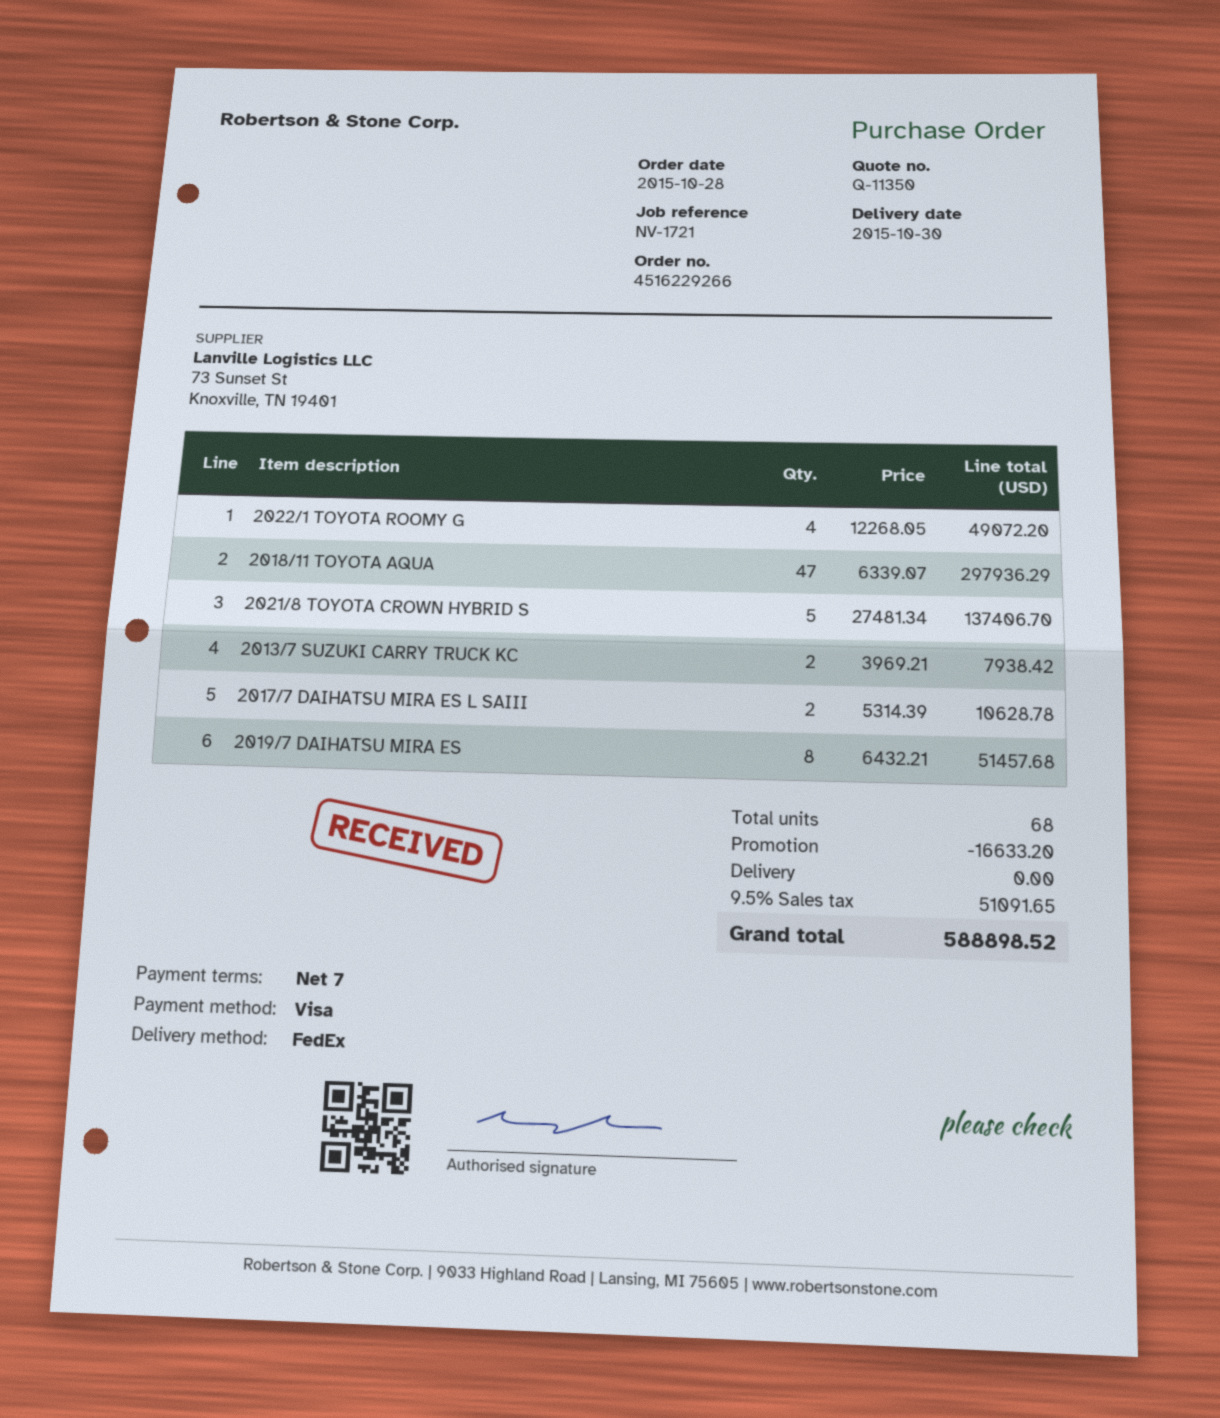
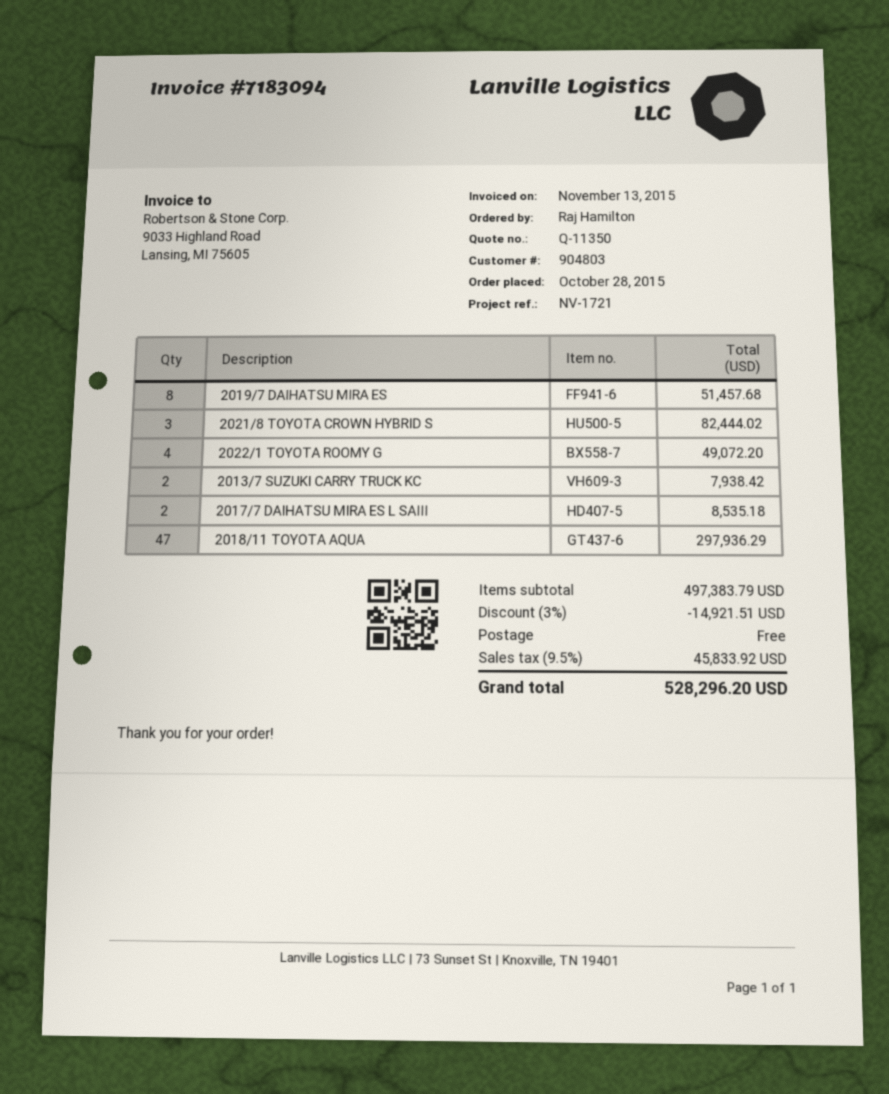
2021/8 TOYOTA CROWN HYBRID S: 5 for 137406.70 -> 3 for 82444.02
2017/7 DAIHATSU MIRA ES L SAIII: 2 for 10628.78 -> 2 for 8535.18
discount: 16633.20 -> 14921.51
tax: 9.5% = 51091.65 -> 9.5% = 45833.92
total: 588898.52 -> 528296.20

